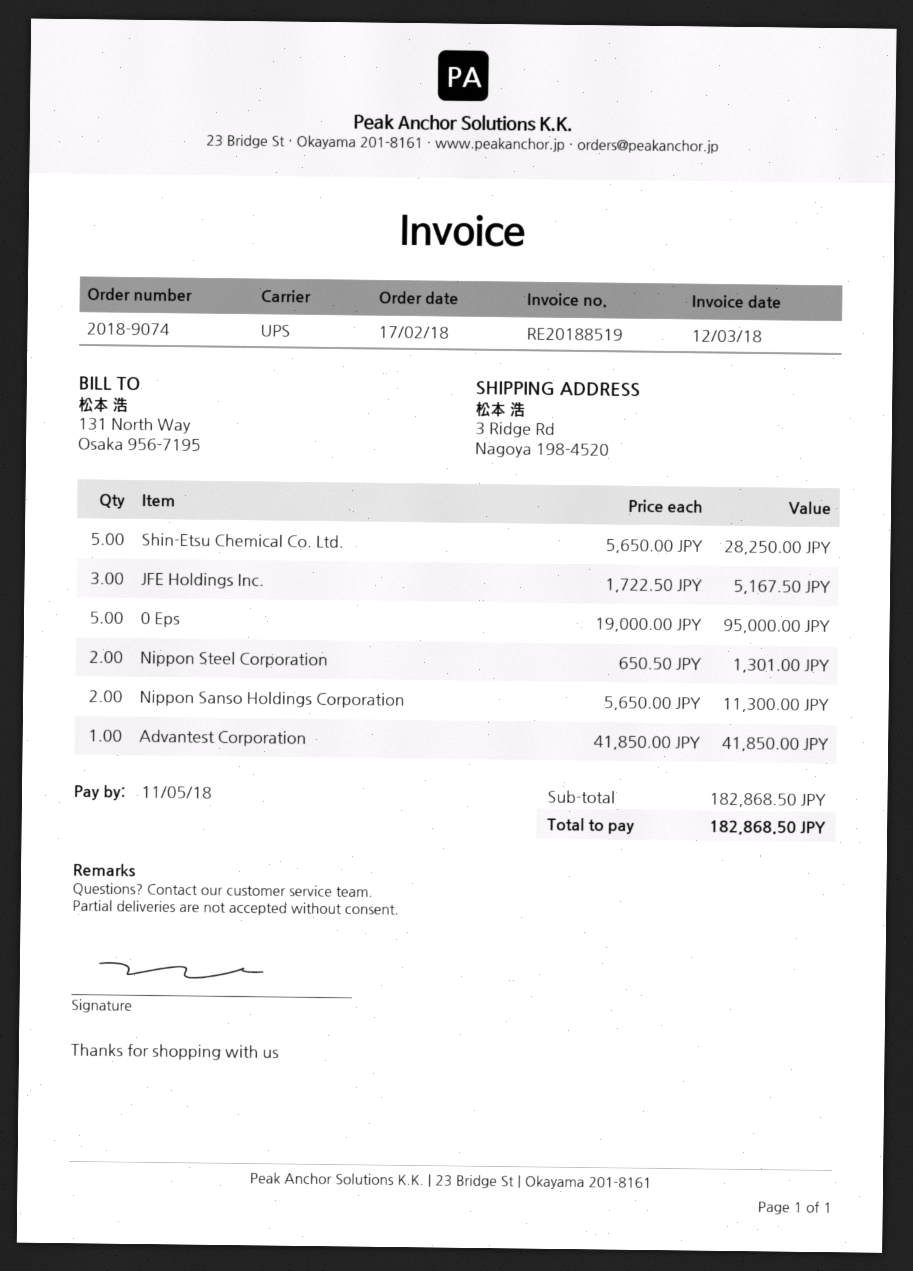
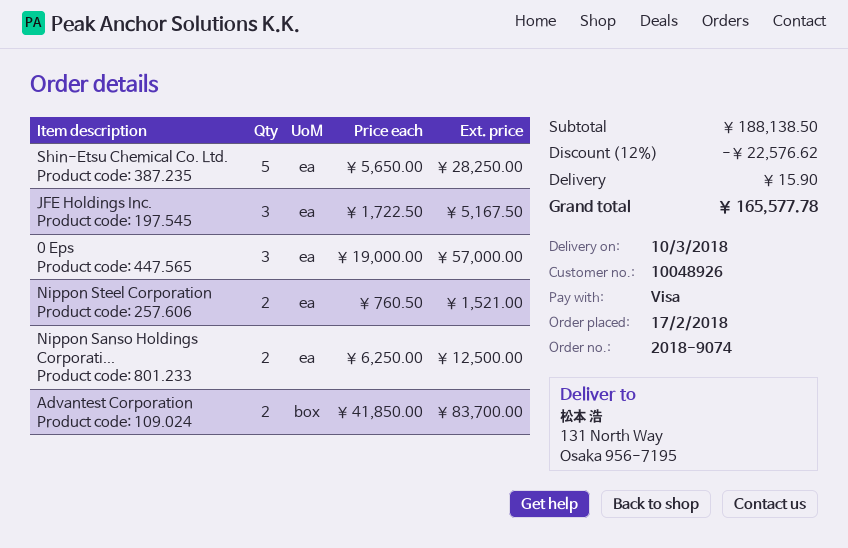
ship to: 3 Ridge Rd, Nagoya 198-4520 -> 131 North Way, Osaka 956-7195
0 Eps: 5 x 19000.00 = 95000.00 -> 3 x 19000.00 = 57000.00
Nippon Steel Corporation: 2 x 650.50 = 1301.00 -> 2 x 760.50 = 1521.00
Nippon Sanso Holdings Corporation: 2 x 5650.00 = 11300.00 -> 2 x 6250.00 = 12500.00
Advantest Corporation: 1 x 41850.00 = 41850.00 -> 2 x 41850.00 = 83700.00
subtotal: 182868.50 -> 188138.50
discount: none -> 12% = 22576.62
shipping: none -> 15.90
total: 182868.50 -> 165577.78

